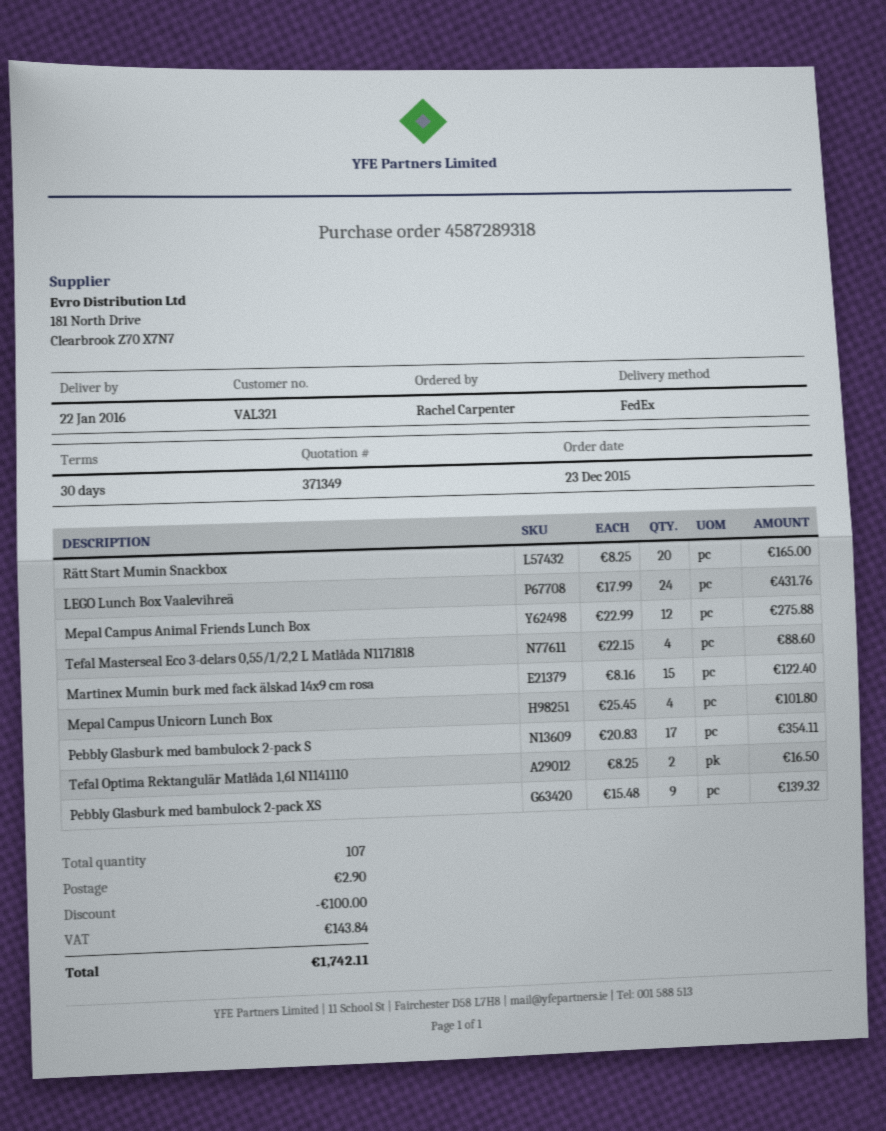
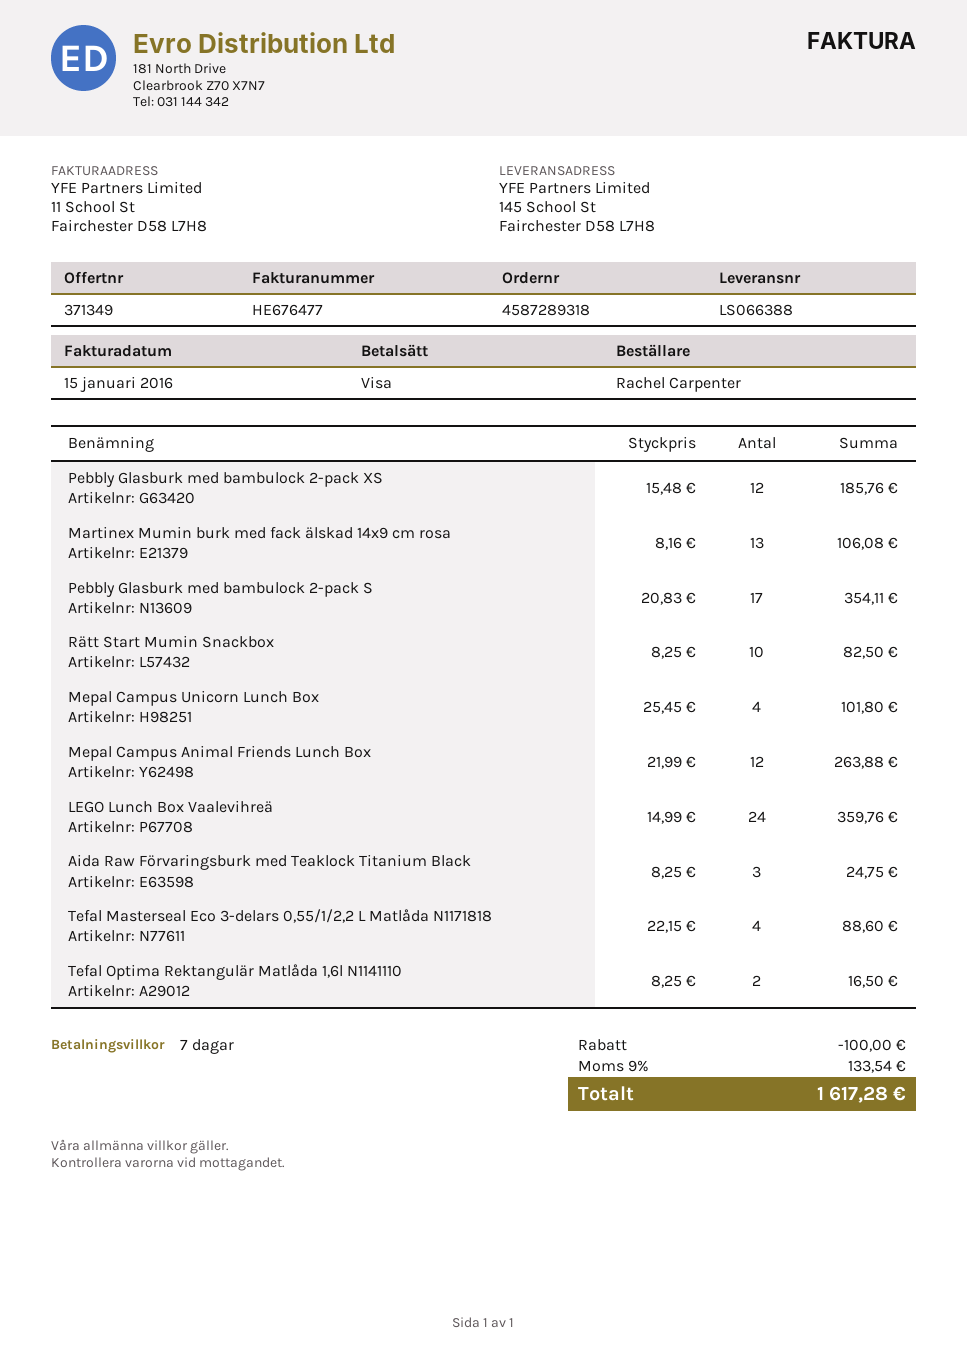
payment terms: 30 days -> 7 days
Rätt Start Mumin Snackbox: 20 x 8.25 = 165.00 -> 10 x 8.25 = 82.50
LEGO Lunch Box Vaalevihreä: 24 x 17.99 = 431.76 -> 24 x 14.99 = 359.76
Mepal Campus Animal Friends Lunch Box: 12 x 22.99 = 275.88 -> 12 x 21.99 = 263.88
Martinex Mumin burk med fack älskad 14x9 cm rosa: 15 x 8.16 = 122.40 -> 13 x 8.16 = 106.08
Pebbly Glasburk med bambulock 2-pack XS: 9 x 15.48 = 139.32 -> 12 x 15.48 = 185.76
Aida Raw Förvaringsburk med Teaklock Titanium Black: none -> 3 x 8.25 = 24.75
shipping: 2.90 -> none
tax: 143.84 -> 133.54
total: 1742.11 -> 1617.28

